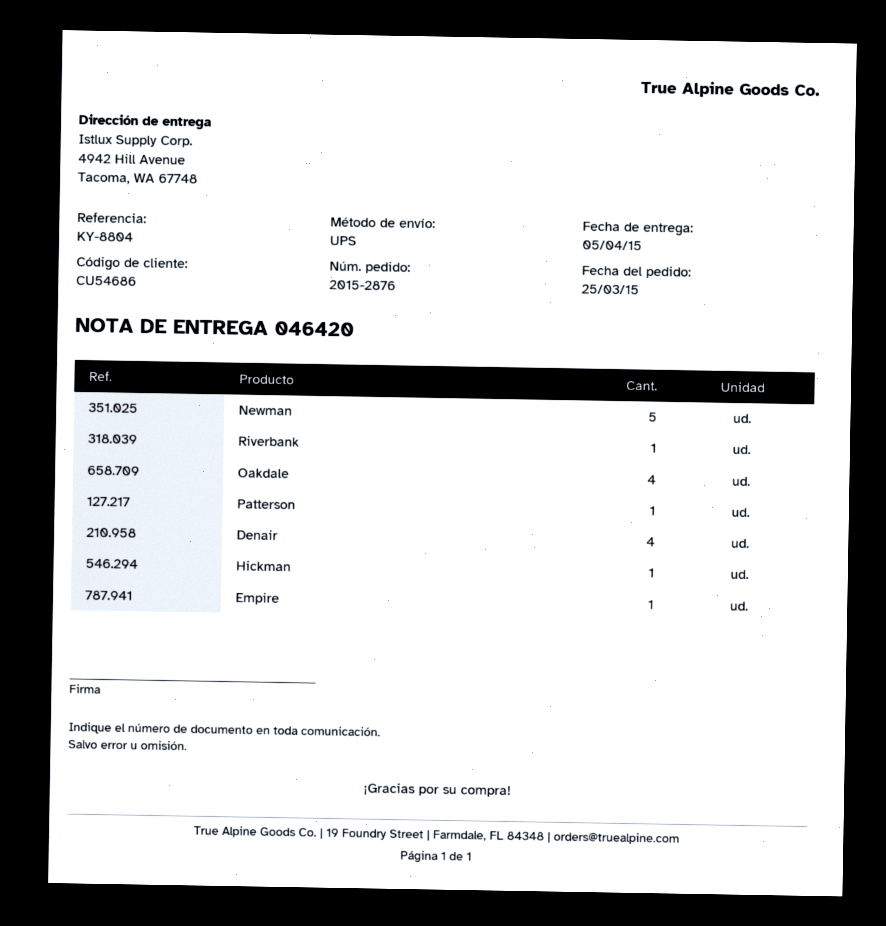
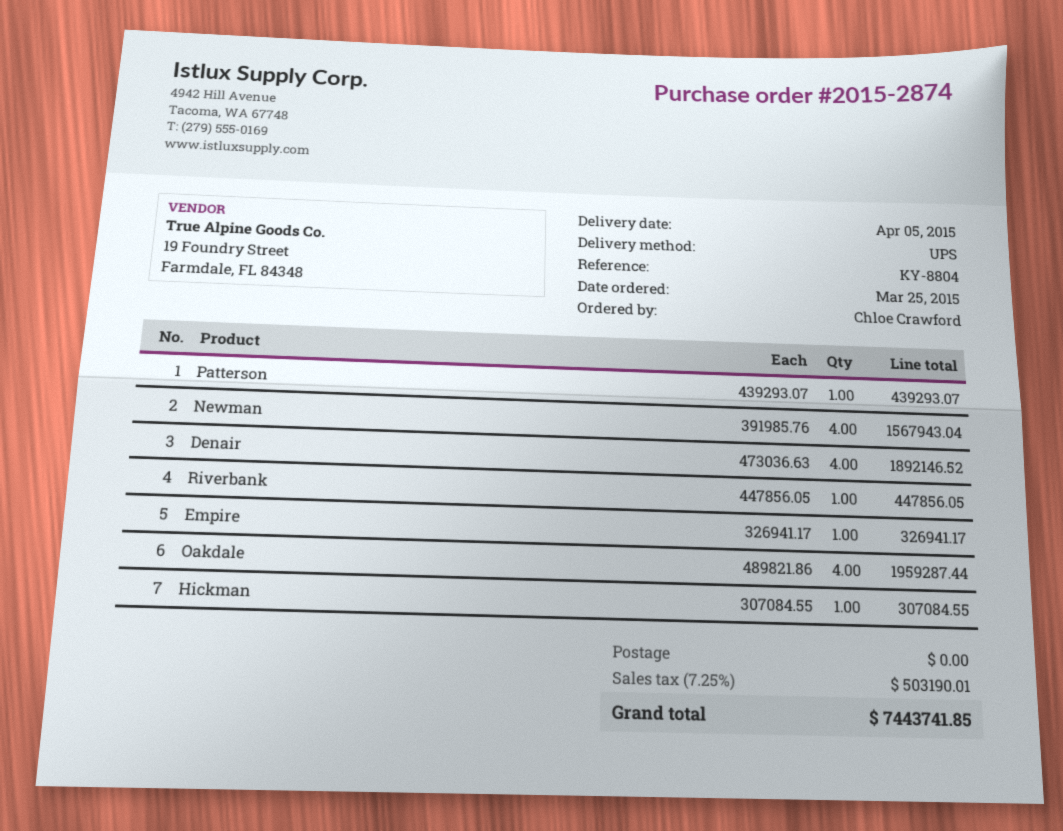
order number: 2015-2876 -> 2015-2874
Newman: 5 -> 4

